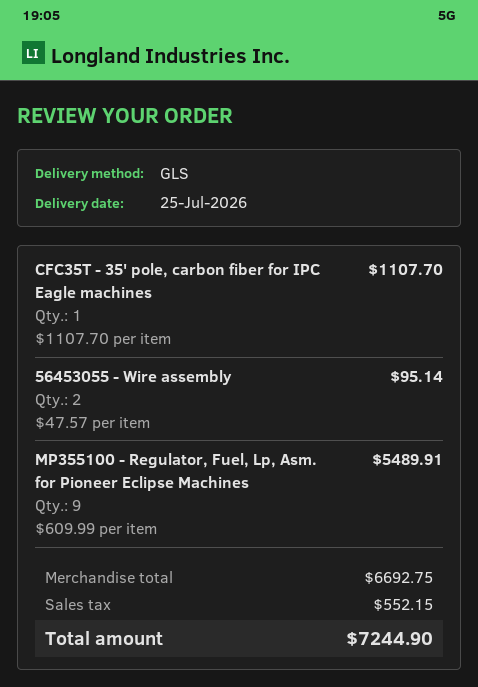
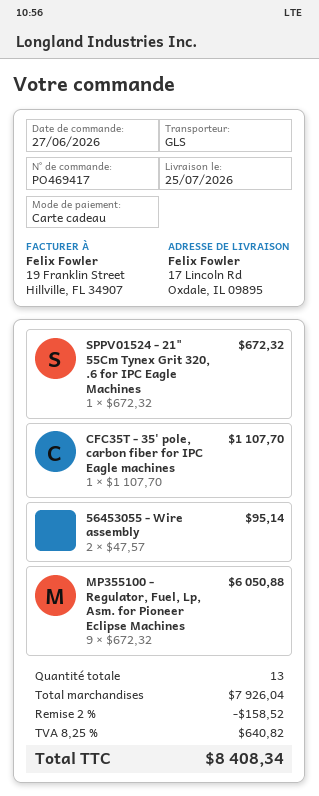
MP355100 - Regulator, Fuel, Lp, Asm. for Pioneer Eclipse Machines: 9 x 609.99 = 5489.91 -> 9 x 672.32 = 6050.88
SPPV01524 - 21" 55Cm Tynex Grit 320, .6 for IPC Eagle Machines: none -> 1 x 672.32 = 672.32
subtotal: 6692.75 -> 7926.04
discount: none -> 2% = 158.52
tax: 552.15 -> 640.82
total: 7244.90 -> 8408.34

